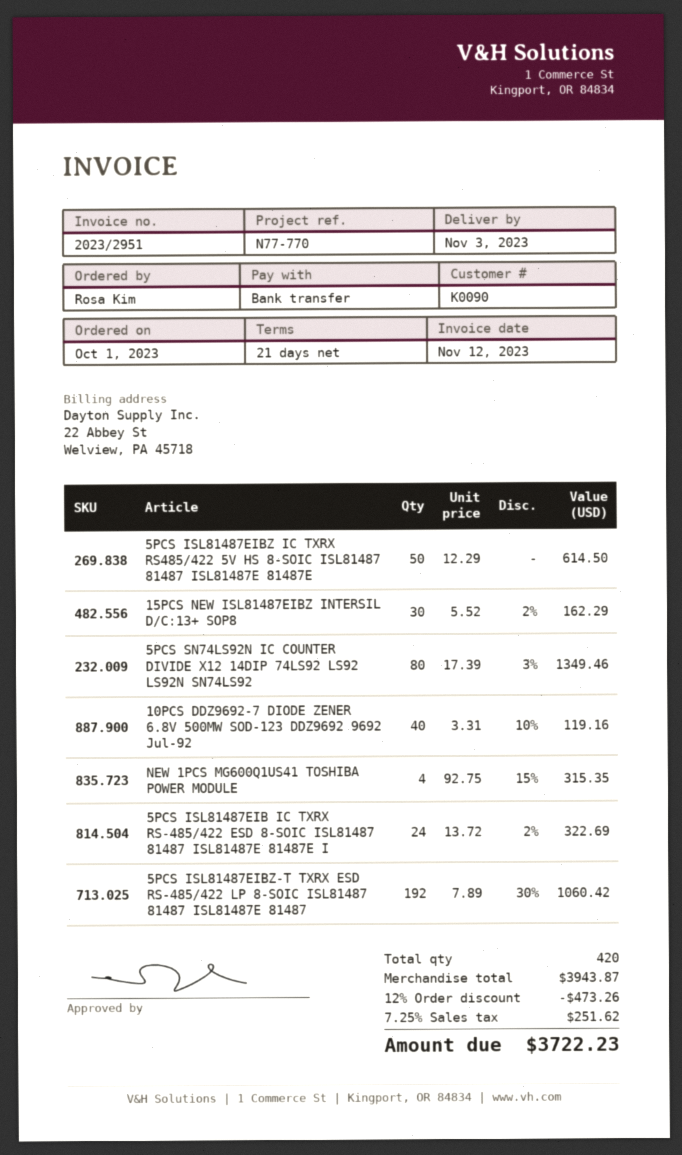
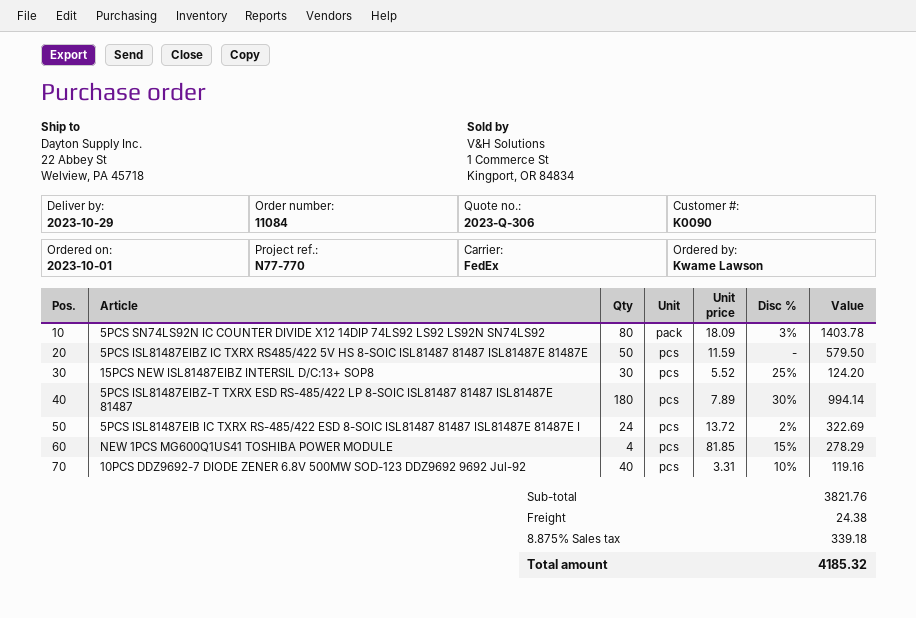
delivery date: 2023-11-03 -> 2023-10-29
ordered by: Rosa Kim -> Kwame Lawson
5PCS ISL81487EIBZ IC TXRX RS485/422 5V HS 8-SOIC ISL81487 81487 ISL81487E 81487E: 50 x 12.29 = 614.50 -> 50 x 11.59 = 579.50
15PCS NEW ISL81487EIBZ INTERSIL D/C:13+ SOP8: 30 x 5.52 - 2% = 162.29 -> 30 x 5.52 - 25% = 124.20
5PCS SN74LS92N IC COUNTER DIVIDE X12 14DIP 74LS92 LS92 LS92N SN74LS92: 80 x 17.39 - 3% = 1349.46 -> 80 x 18.09 - 3% = 1403.78
NEW 1PCS MG600Q1US41 TOSHIBA POWER MODULE: 4 x 92.75 - 15% = 315.35 -> 4 x 81.85 - 15% = 278.29
5PCS ISL81487EIBZ-T TXRX ESD RS-485/422 LP 8-SOIC ISL81487 81487 ISL81487E 81487: 192 x 7.89 - 30% = 1060.42 -> 180 x 7.89 - 30% = 994.14
subtotal: 3943.87 -> 3821.76
discount: 12% = 473.26 -> none
shipping: none -> 24.38
tax: 7.25% = 251.62 -> 8.875% = 339.18
total: 3722.23 -> 4185.32

